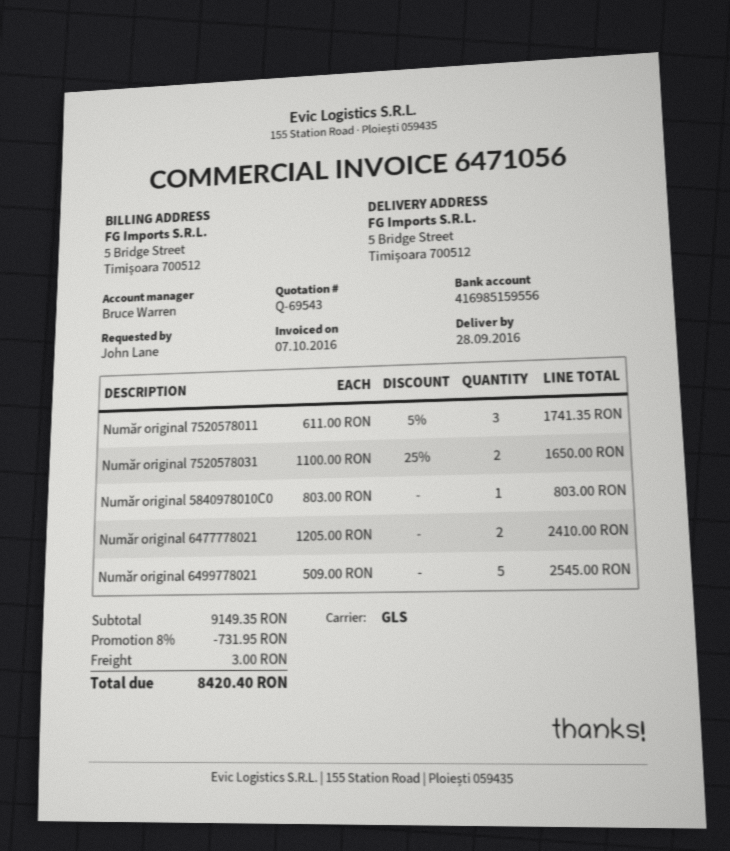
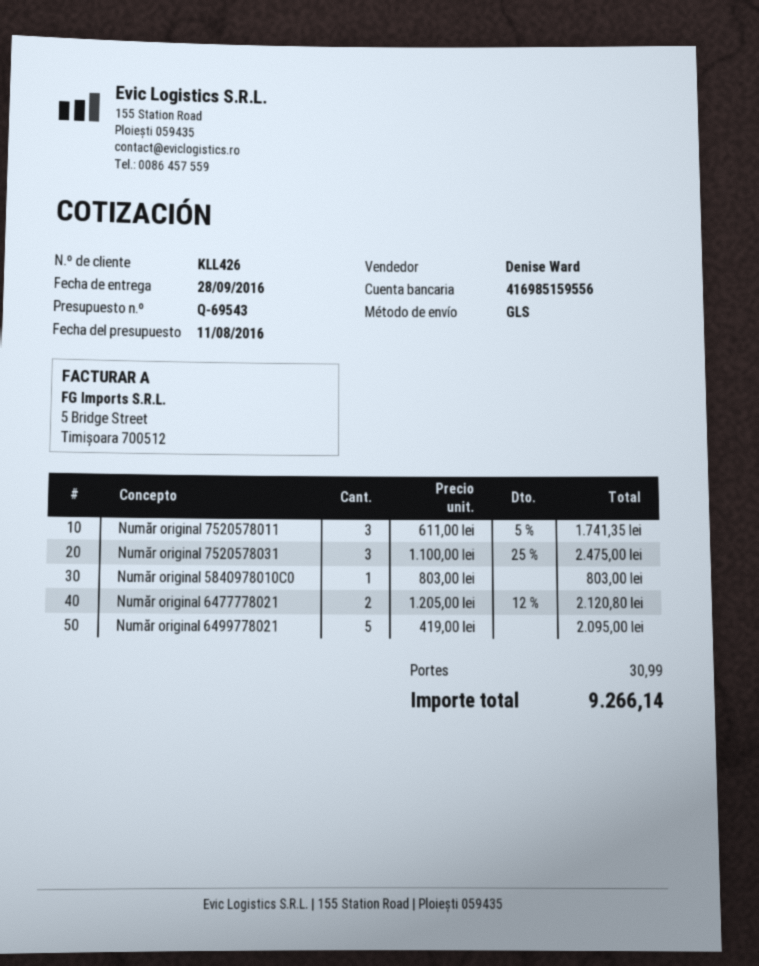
sales rep: Bruce Warren -> Denise Ward
Număr original 7520578031: 2 x 1100.00 - 25% = 1650.00 -> 3 x 1100.00 - 25% = 2475.00
Număr original 6477778021: 2 x 1205.00 = 2410.00 -> 2 x 1205.00 - 12% = 2120.80
Număr original 6499778021: 5 x 509.00 = 2545.00 -> 5 x 419.00 = 2095.00
discount: 8% = 731.95 -> none
shipping: 3.00 -> 30.99
total: 8420.40 -> 9266.14

